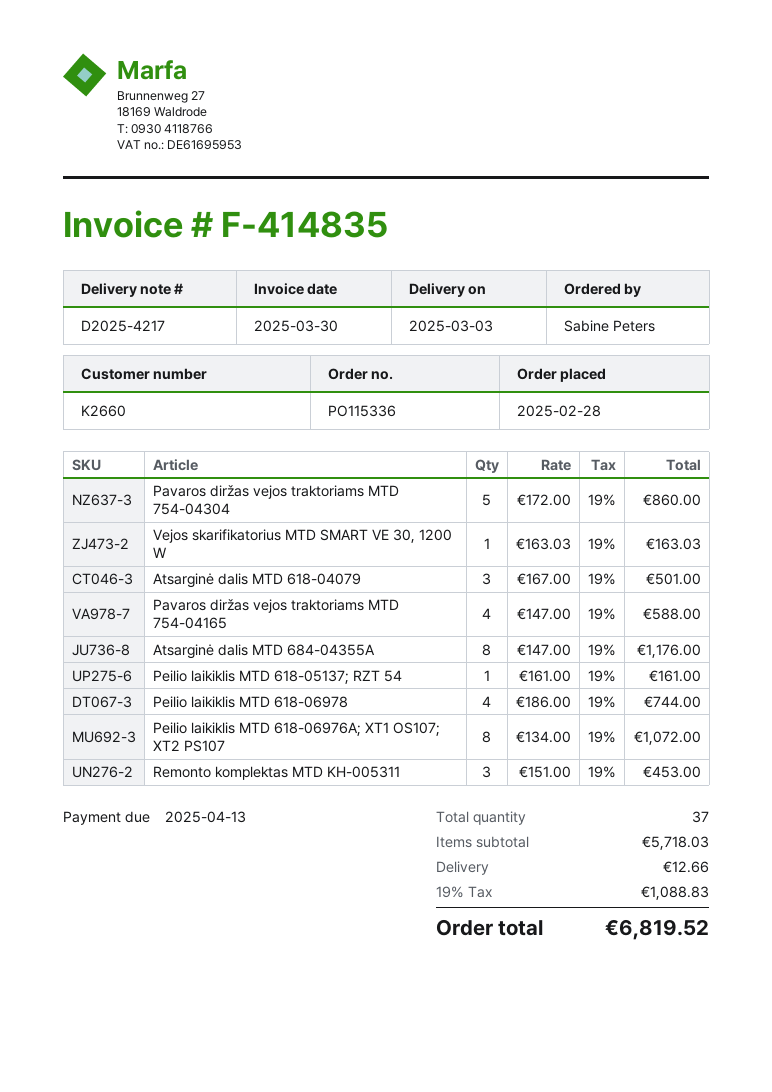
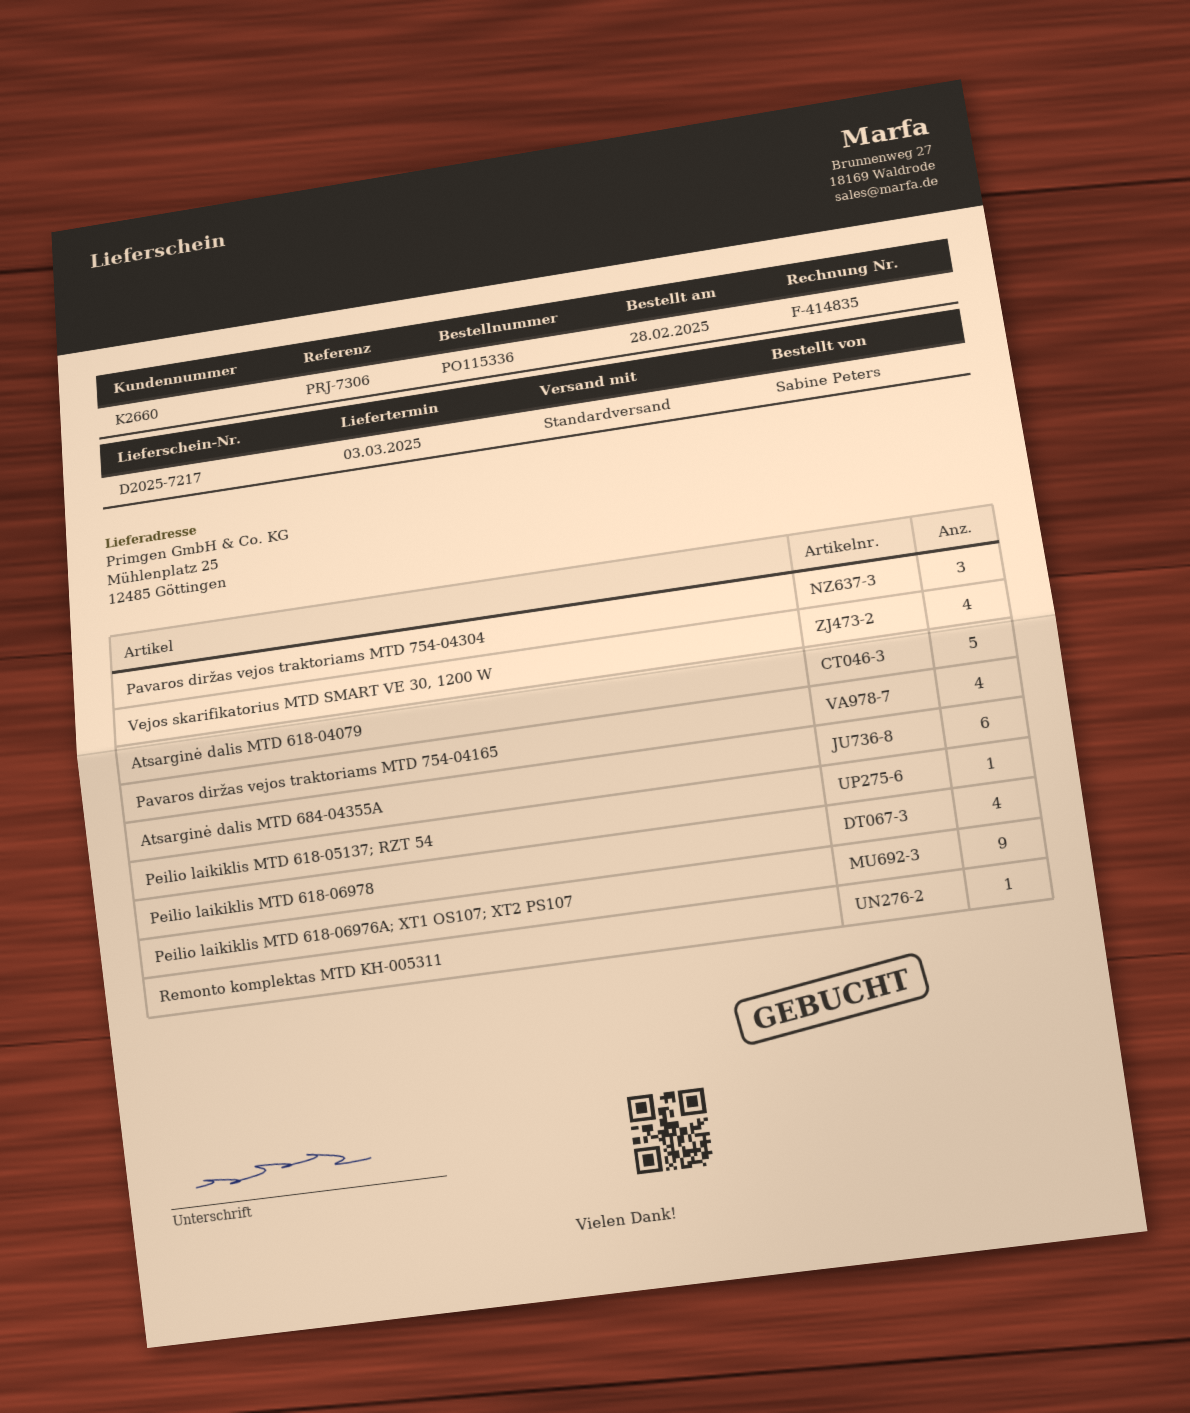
delivery note number: D2025-4217 -> D2025-7217
Pavaros diržas vejos traktoriams MTD 754-04304: 5 -> 3
Vejos skarifikatorius MTD SMART VE 30, 1200 W: 1 -> 4
Atsarginė dalis MTD 618-04079: 3 -> 5
Atsarginė dalis MTD 684-04355A: 8 -> 6
Peilio laikiklis MTD 618-06976A; XT1 OS107; XT2 PS107: 8 -> 9
Remonto komplektas MTD KH-005311: 3 -> 1

